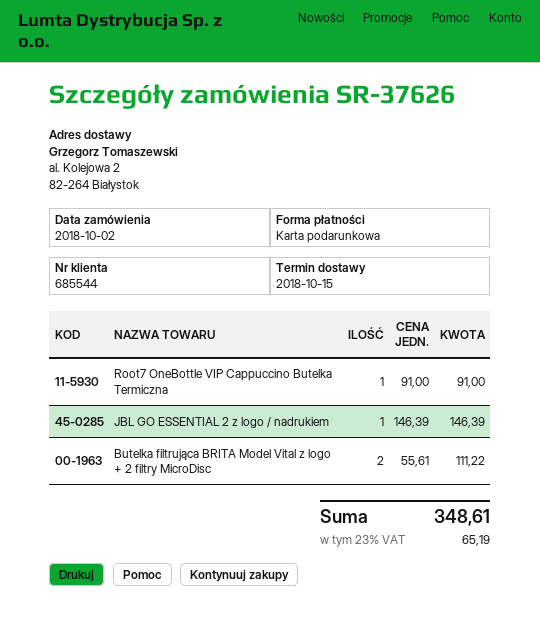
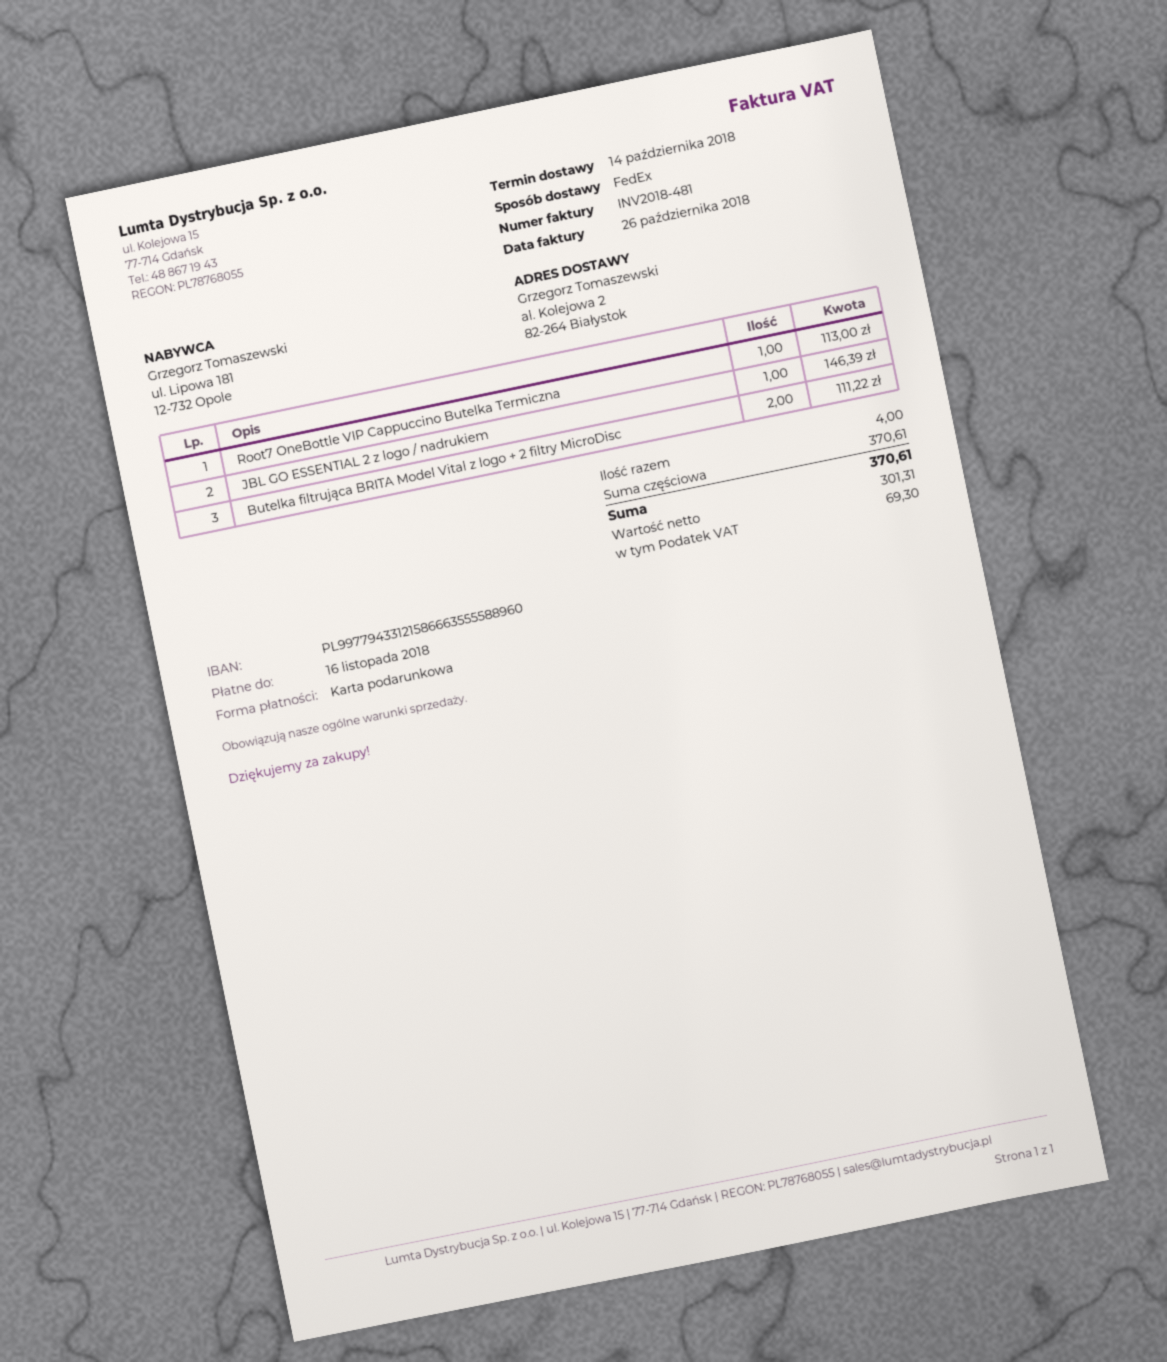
delivery date: 2018-10-15 -> 2018-10-14
Root7 OneBottle VIP Cappuccino Butelka Termiczna: 1 for 91.00 -> 1 for 113.00
tax: 65.19 -> 69.30
total: 348.61 -> 370.61

